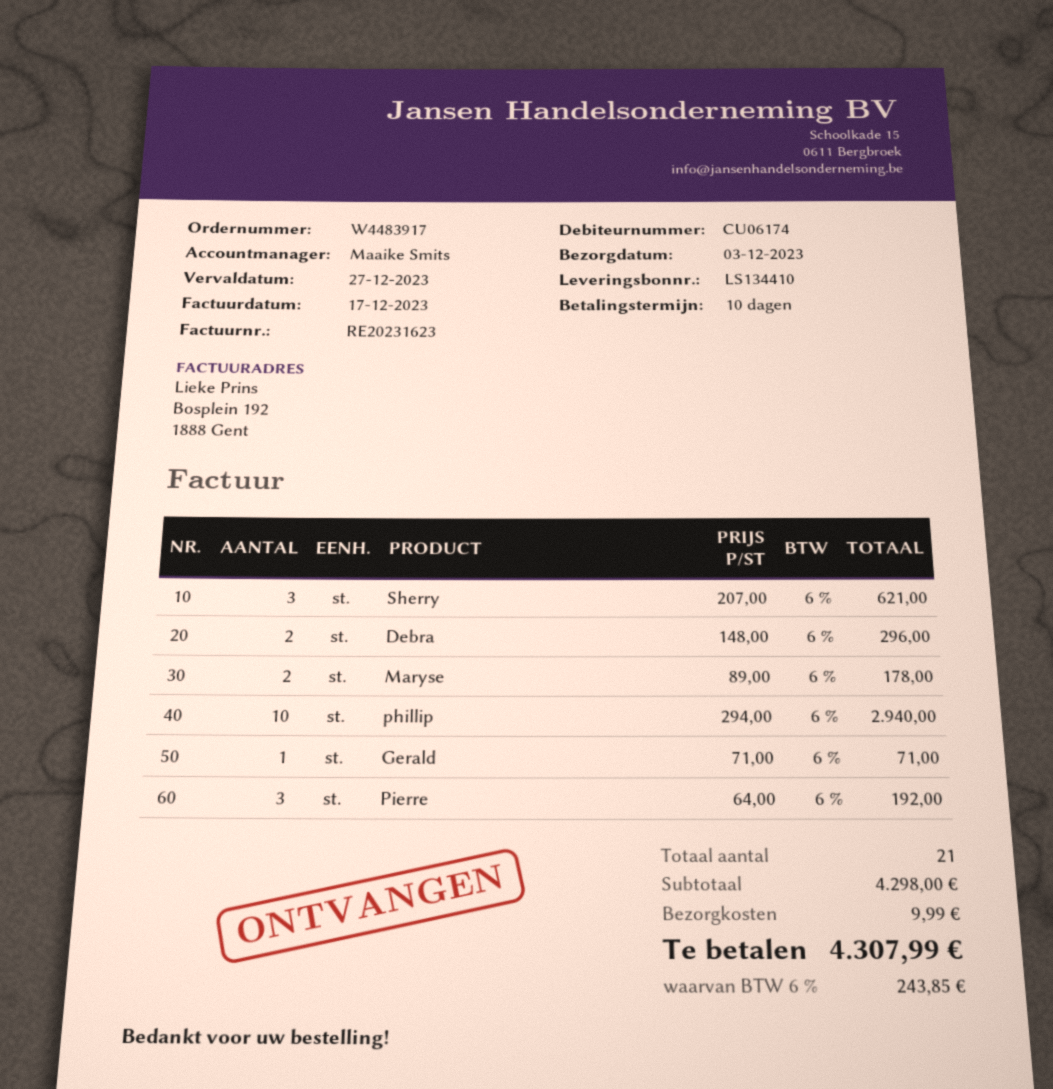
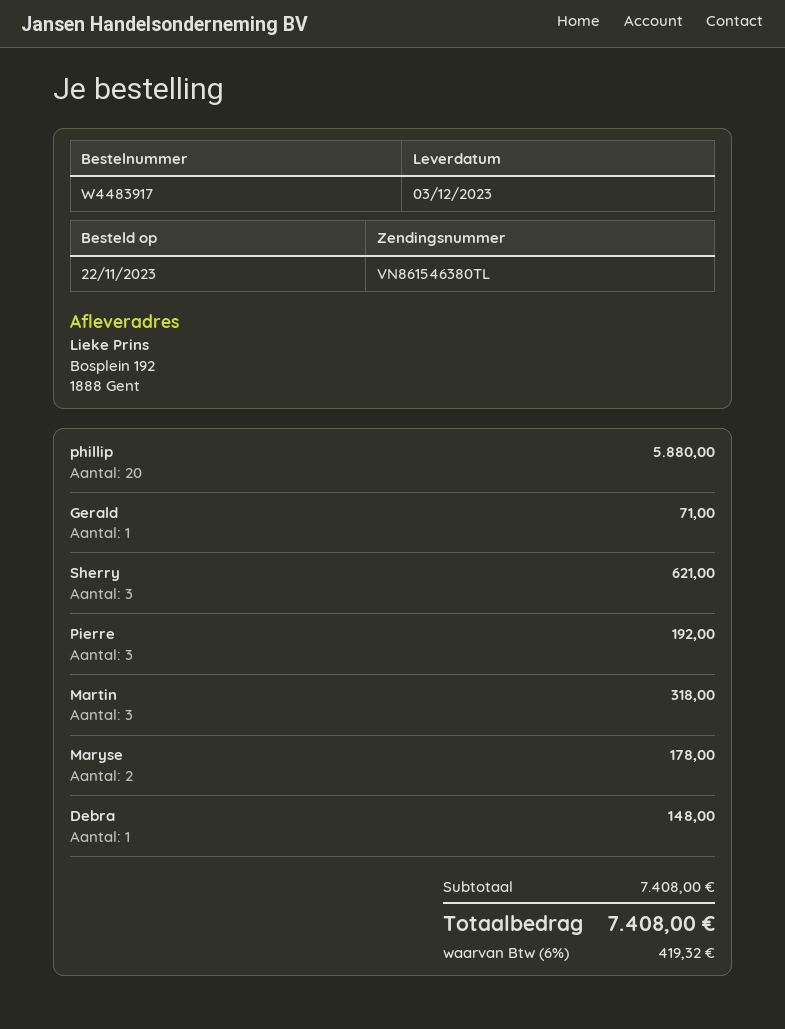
Debra: 2 for 296.00 -> 1 for 148.00
phillip: 10 for 2940.00 -> 20 for 5880.00
Martin: none -> 3 for 318.00
subtotal: 4298.00 -> 7408.00
shipping: 9.99 -> none
tax: 6% = 243.85 -> 6% = 419.32
total: 4307.99 -> 7408.00

